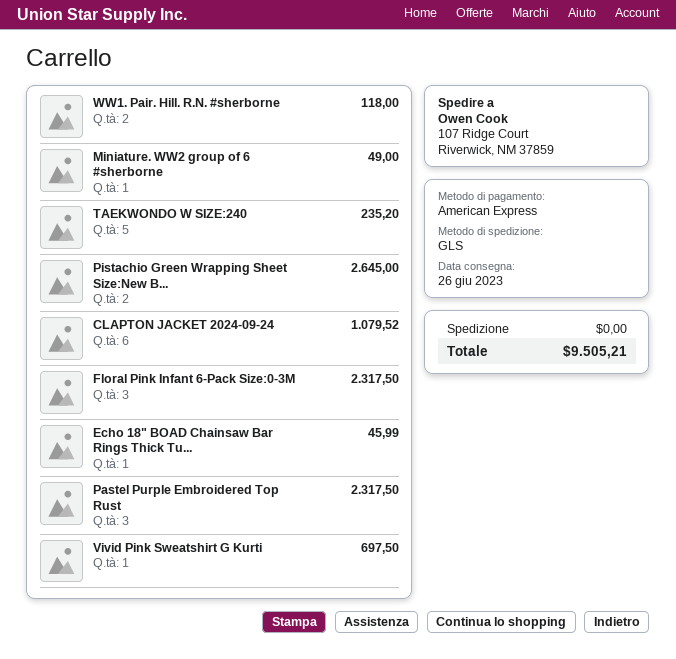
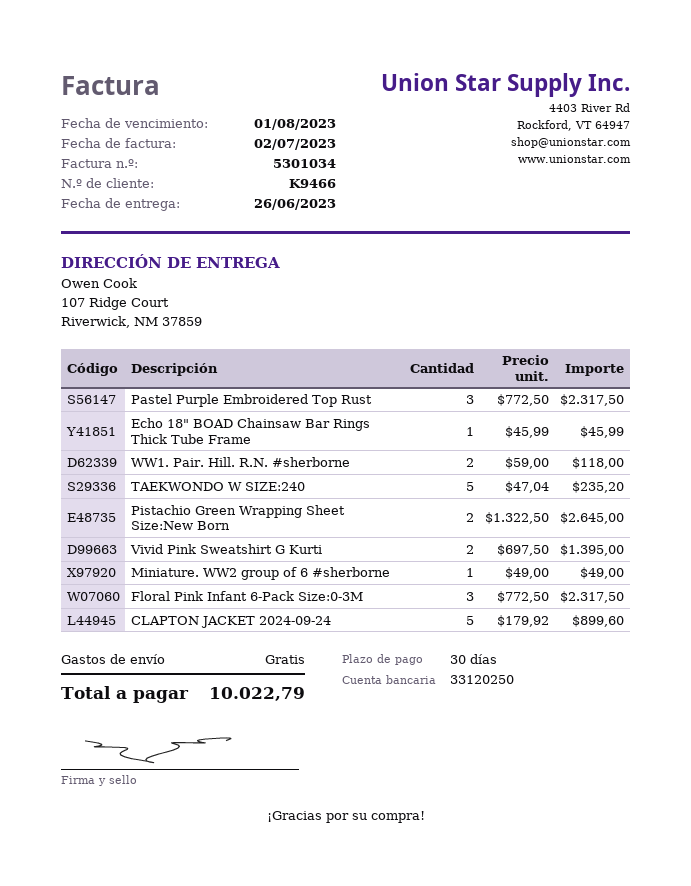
CLAPTON JACKET 2024-09-24: 6 for 1079.52 -> 5 for 899.60
Vivid Pink Sweatshirt G Kurti: 1 for 697.50 -> 2 for 1395.00
total: 9505.21 -> 10022.79

